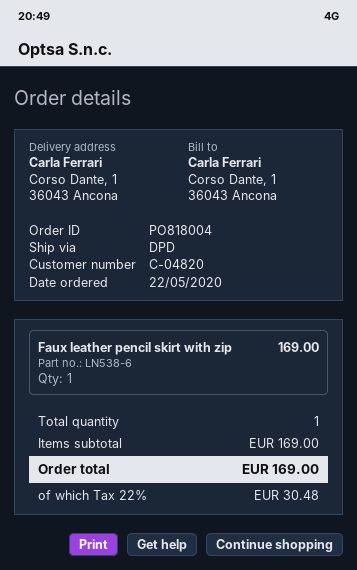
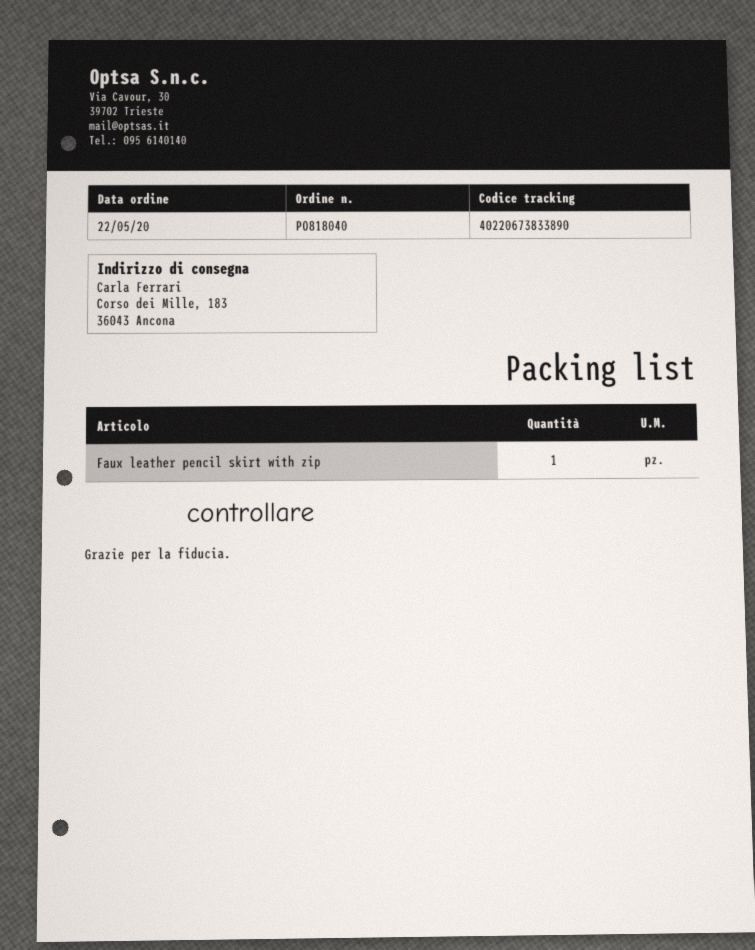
order number: PO818004 -> PO818040
ship to: Corso Dante, 1, 36043 Ancona -> Corso dei Mille, 183, 36043 Ancona

